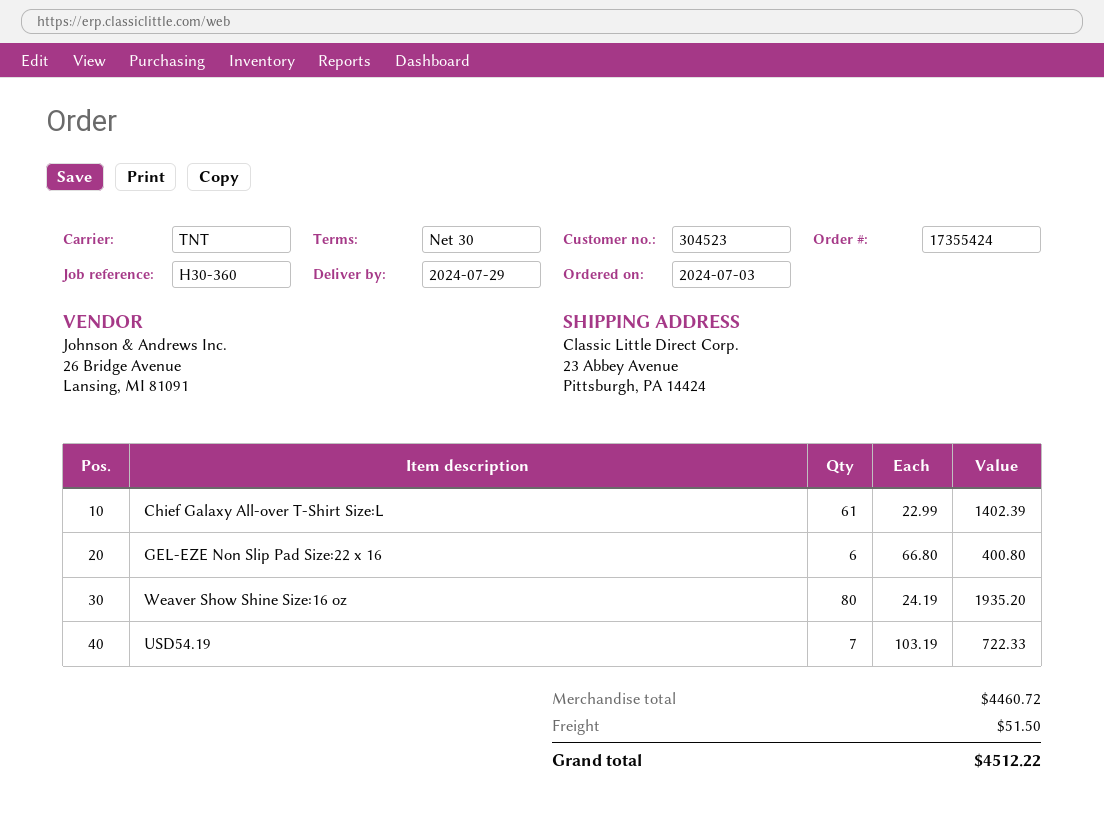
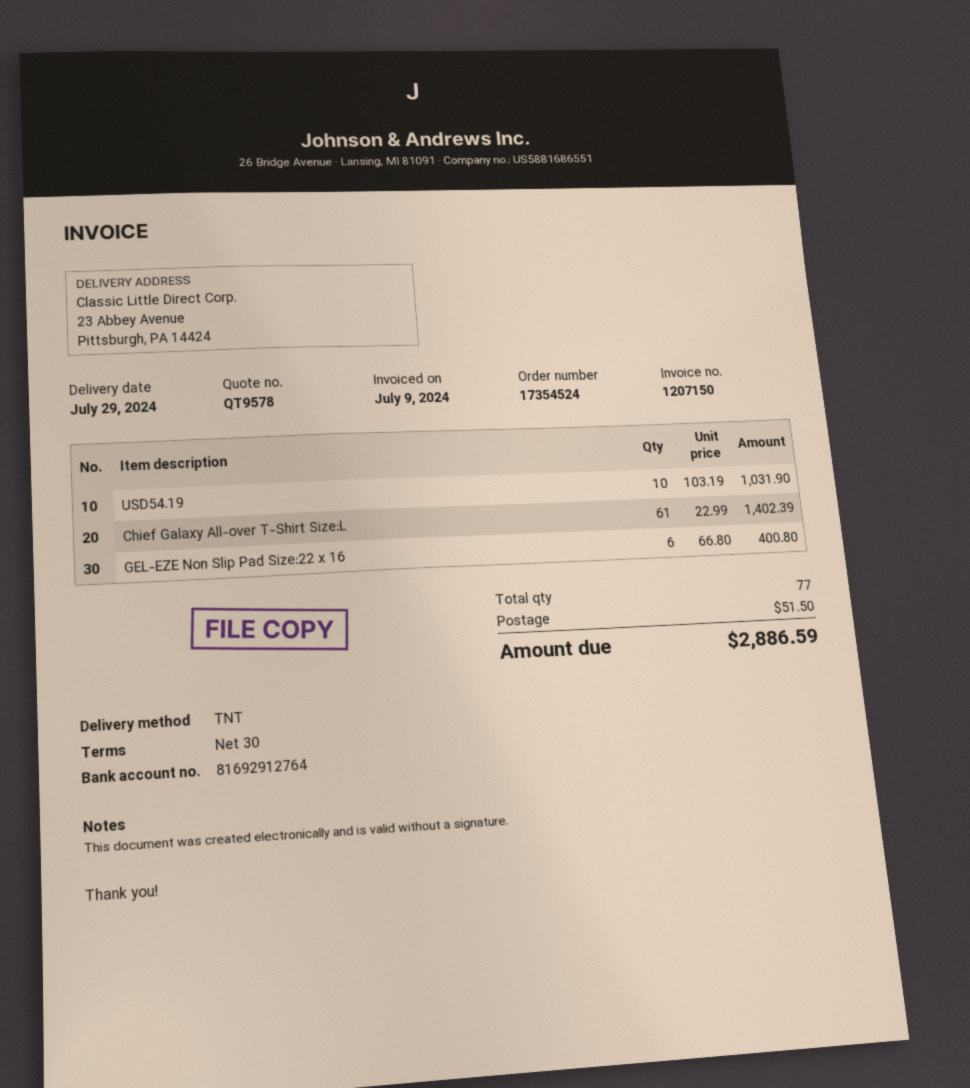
order number: 17355424 -> 17354524
Weaver Show Shine Size:16 oz: 80 x 24.19 = 1935.20 -> none
USD54.19: 7 x 103.19 = 722.33 -> 10 x 103.19 = 1031.90
total: 4512.22 -> 2886.59

